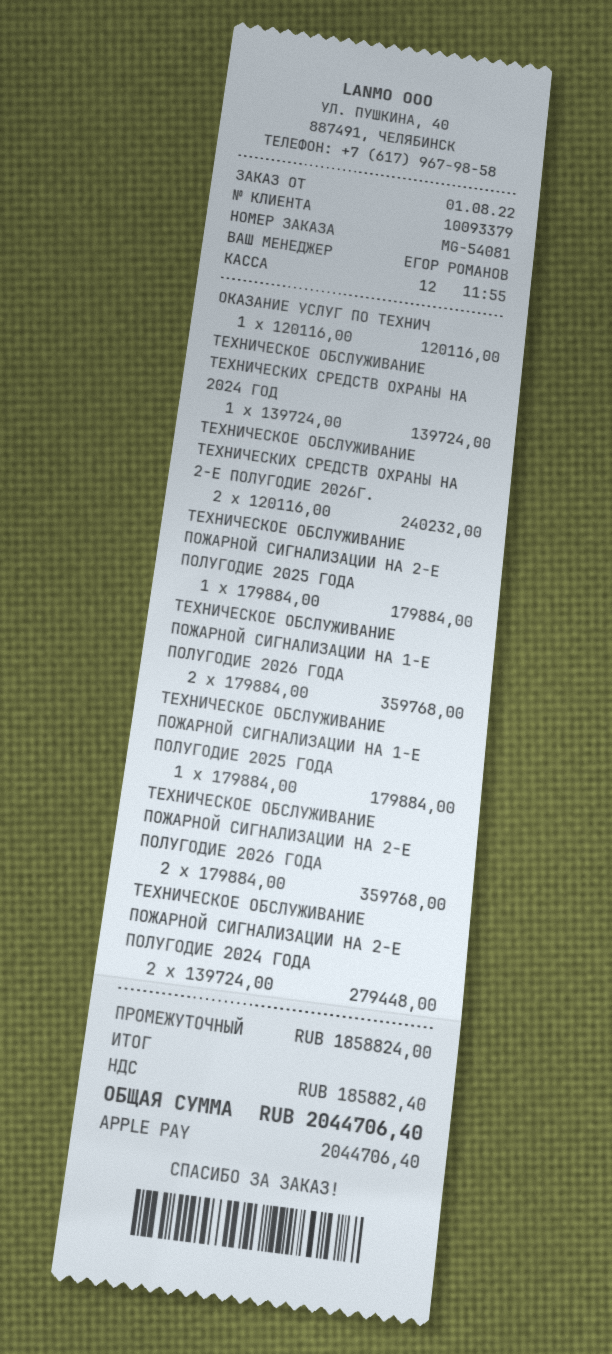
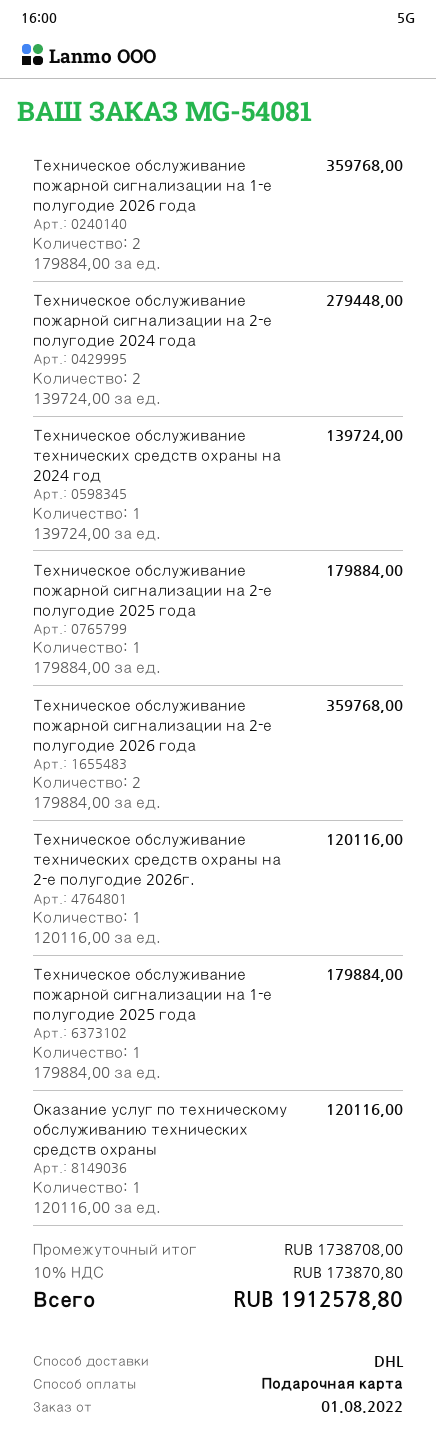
payment method: Apple Pay -> gift card
ТЕХНИЧЕСКОЕ ОБСЛУЖИВАНИЕ ТЕХНИЧЕСКИХ СРЕДСТВ ОХРАНЫ НА 2-Е ПОЛУГОДИЕ 2026Г.: 2 x 120116.00 = 240232.00 -> 1 x 120116.00 = 120116.00
subtotal: 1858824.00 -> 1738708.00
tax: 185882.40 -> 173870.80
total: 2044706.40 -> 1912578.80

